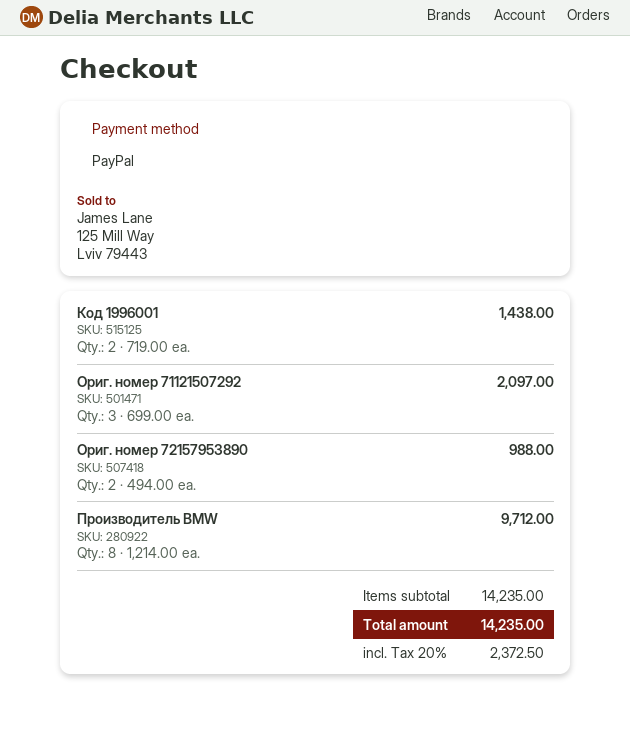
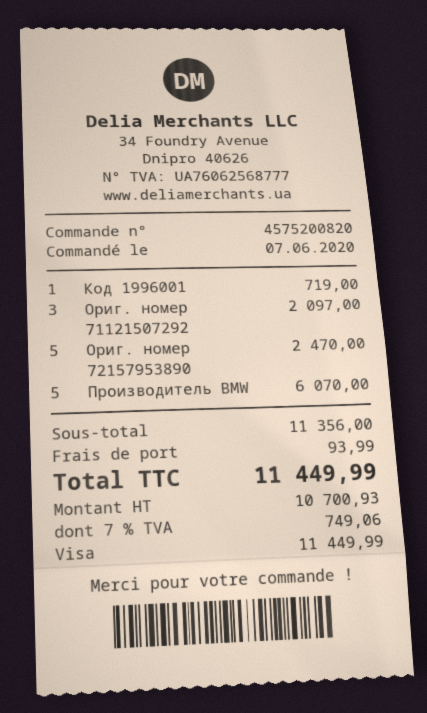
payment method: PayPal -> Visa
Код 1996001: 2 for 1438.00 -> 1 for 719.00
Ориг. номер 72157953890: 2 for 988.00 -> 5 for 2470.00
Производитель BMW: 8 for 9712.00 -> 5 for 6070.00
subtotal: 14235.00 -> 11356.00
shipping: none -> 93.99
tax: 20% = 2372.50 -> 7% = 749.06
total: 14235.00 -> 11449.99

